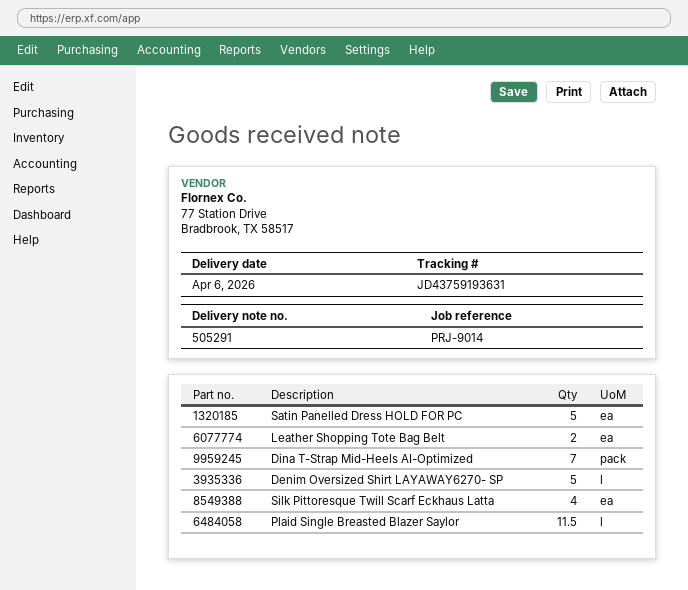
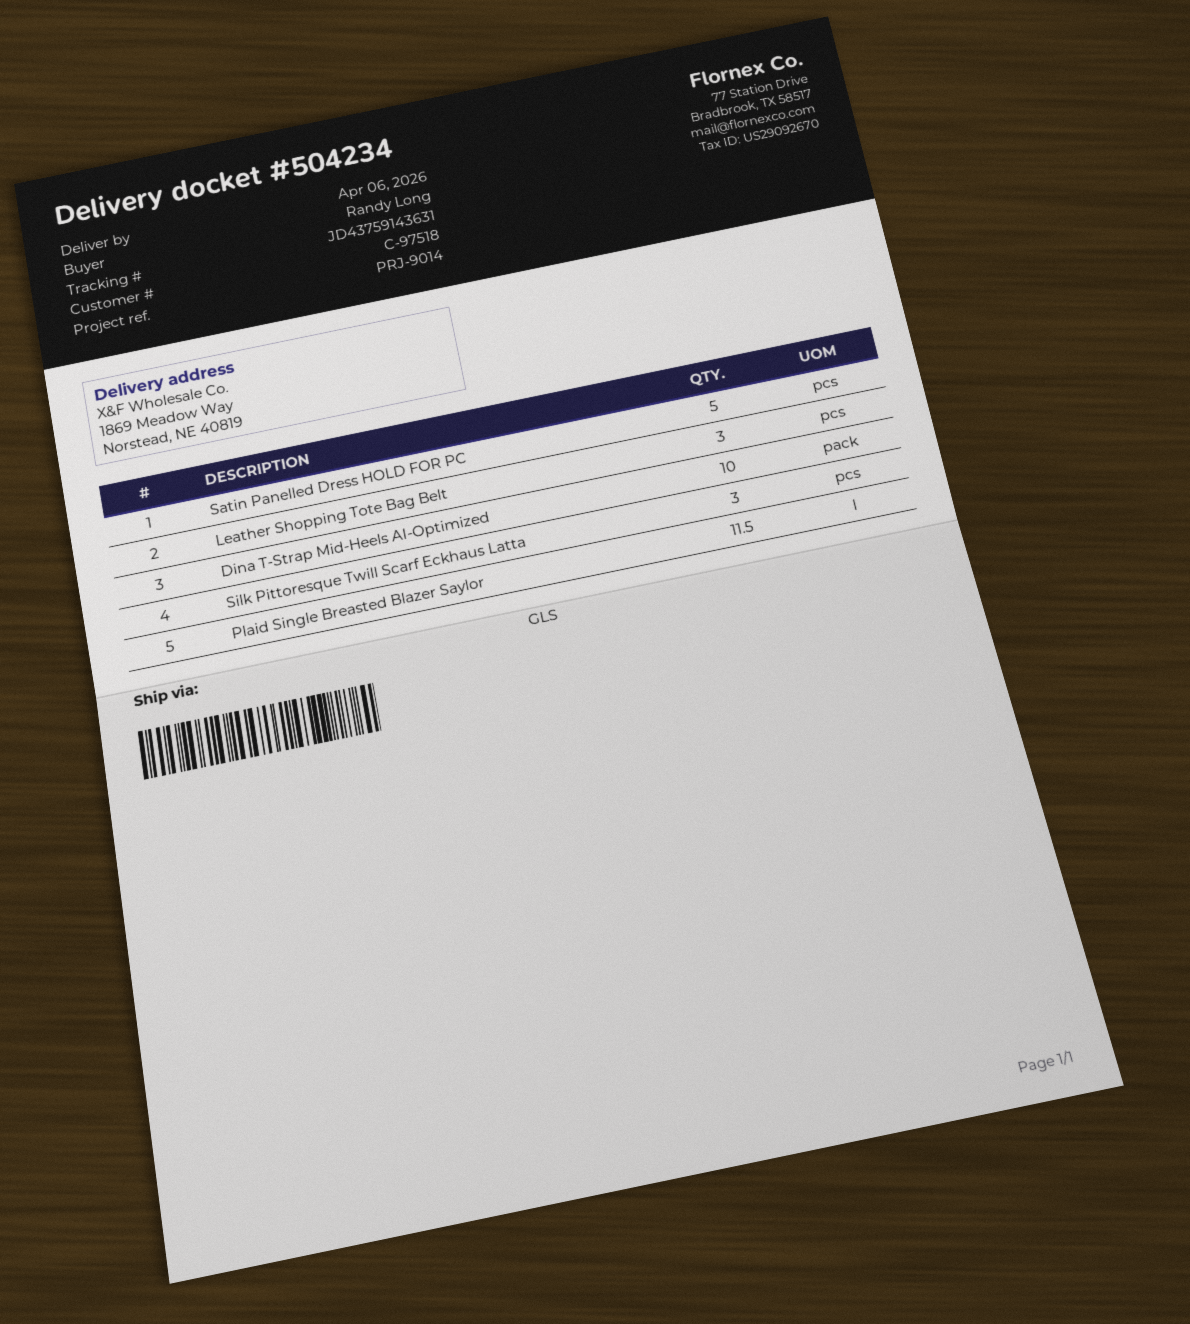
delivery note number: 505291 -> 504234
tracking number: JD43759193631 -> JD43759143631
Leather Shopping Tote Bag Belt: 2 -> 3
Dina T-Strap Mid-Heels AI-Optimized: 7 -> 10
Denim Oversized Shirt LAYAWAY6270- SP: 5 -> none
Silk Pittoresque Twill Scarf Eckhaus Latta: 4 -> 3

